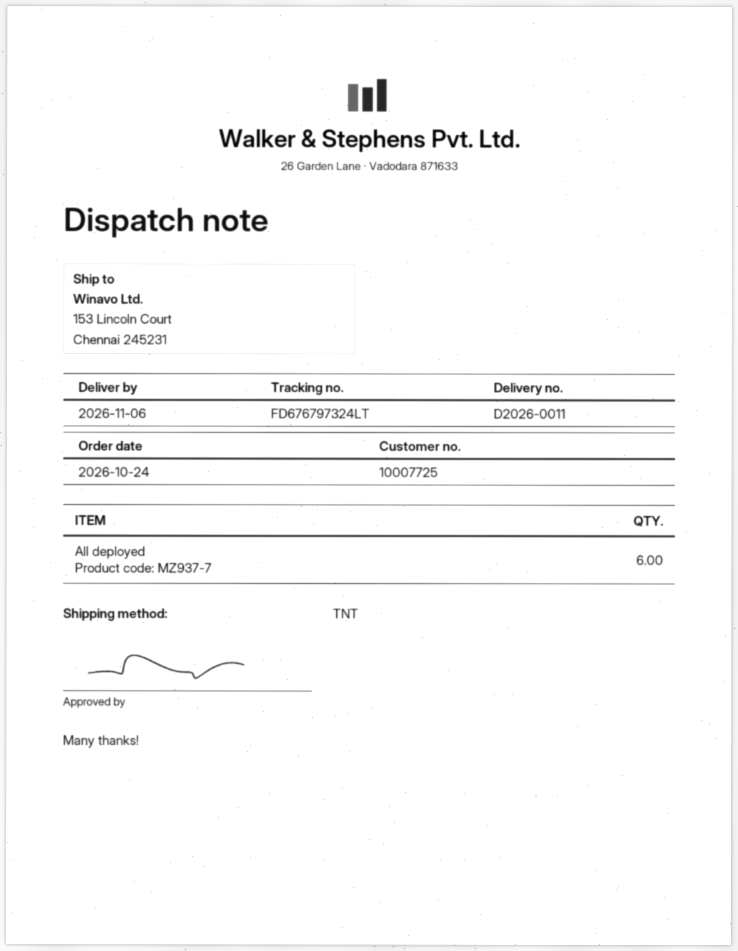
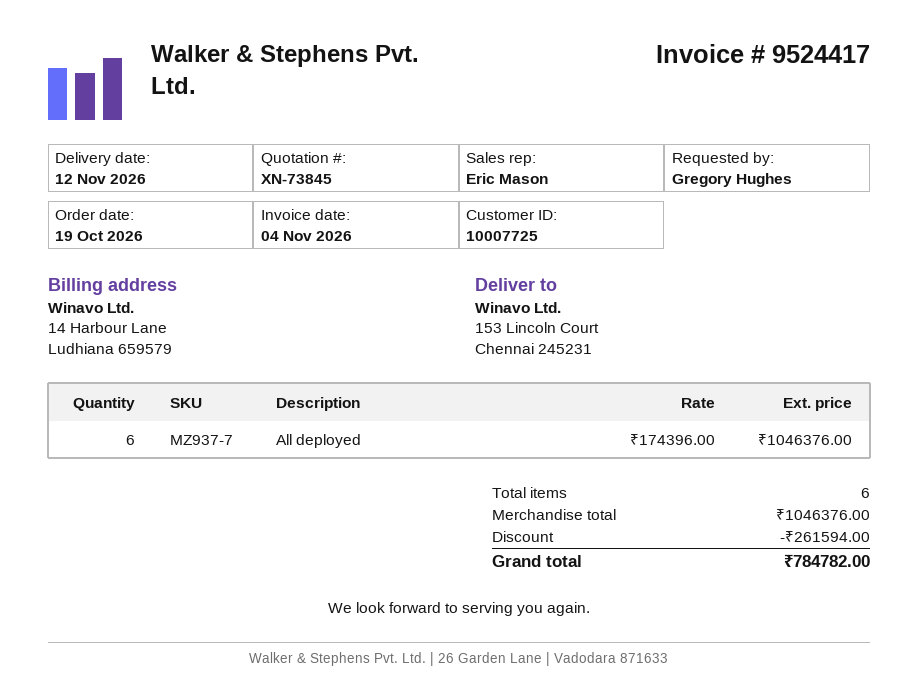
order date: 2026-10-24 -> 2026-10-19
delivery date: 2026-11-06 -> 2026-11-12

